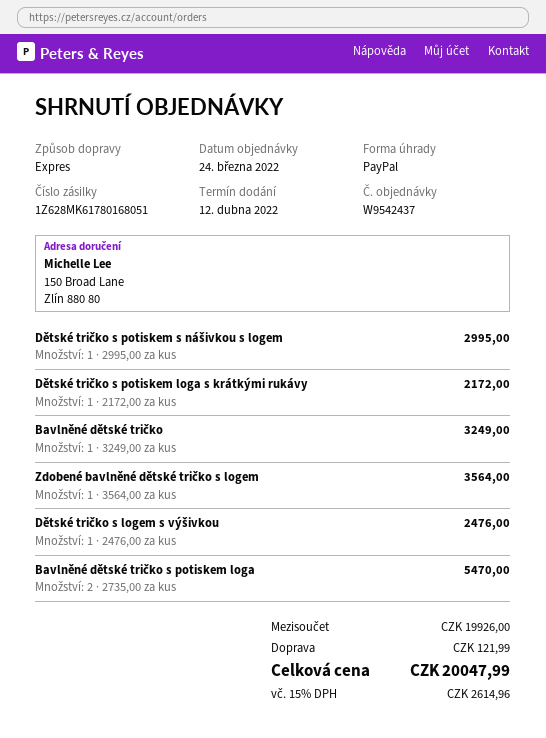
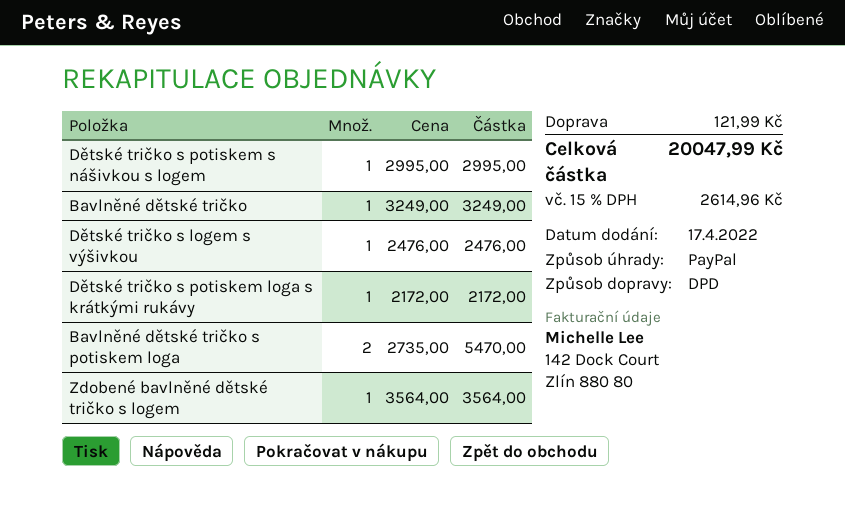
delivery date: 2022-04-12 -> 2022-04-17
shipping method: express -> DPD

